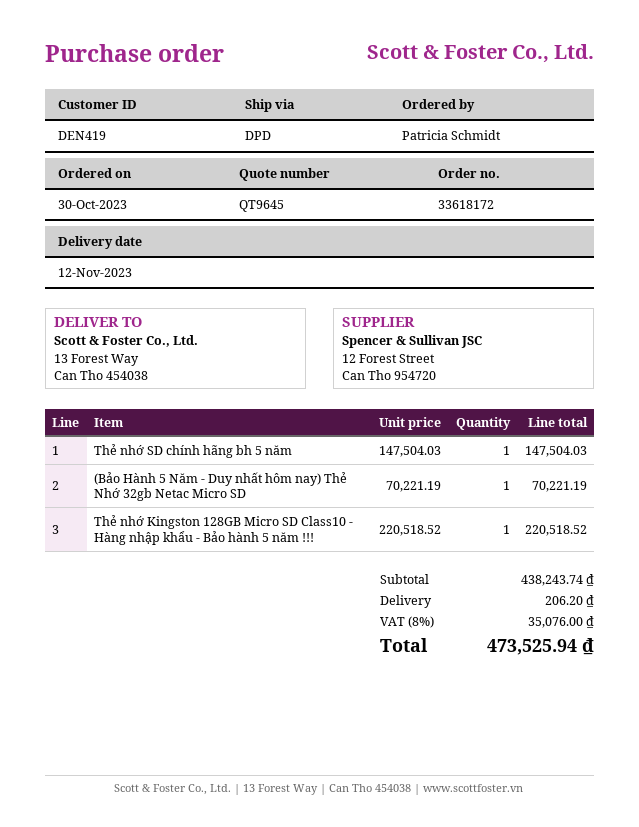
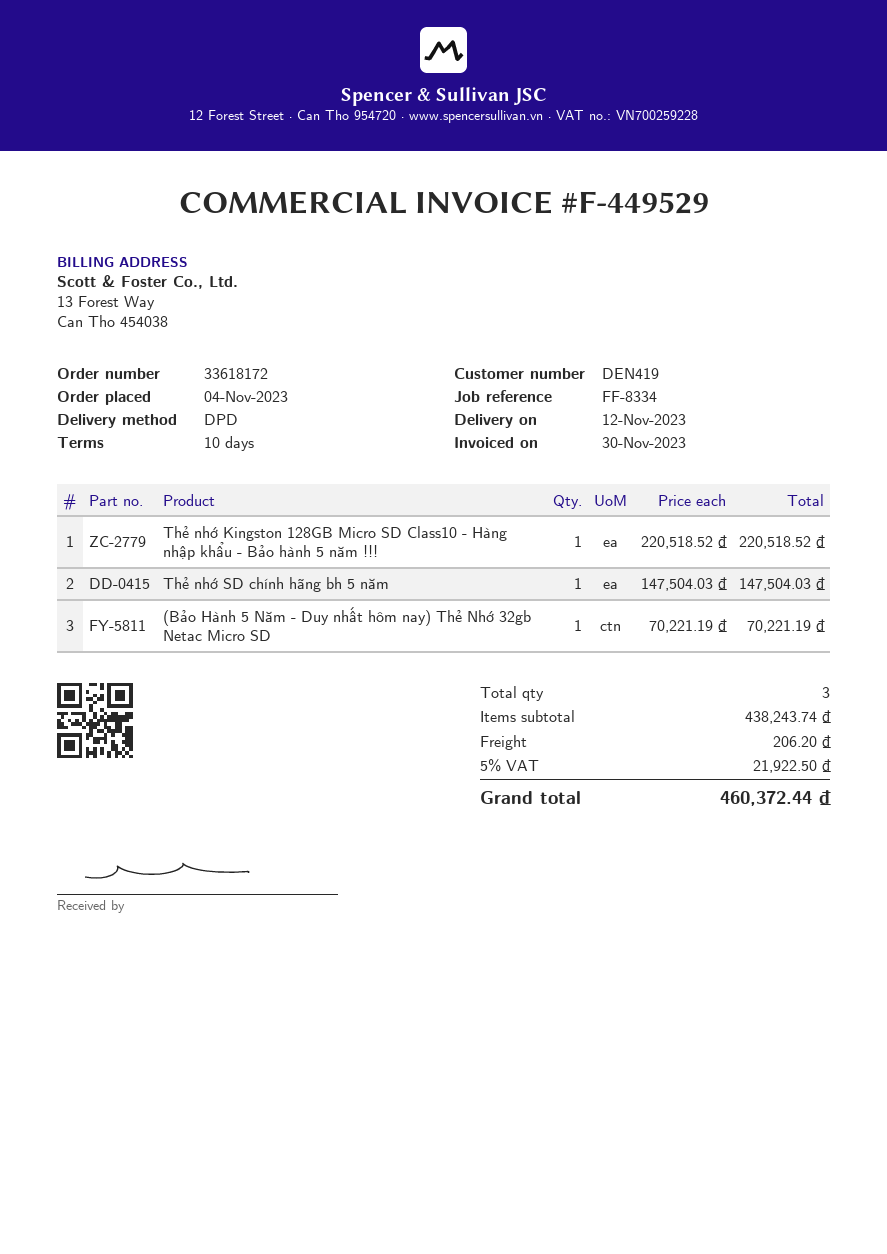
order date: 2023-10-30 -> 2023-11-04
tax: 8% = 35076.00 -> 5% = 21922.50
total: 473525.94 -> 460372.44

